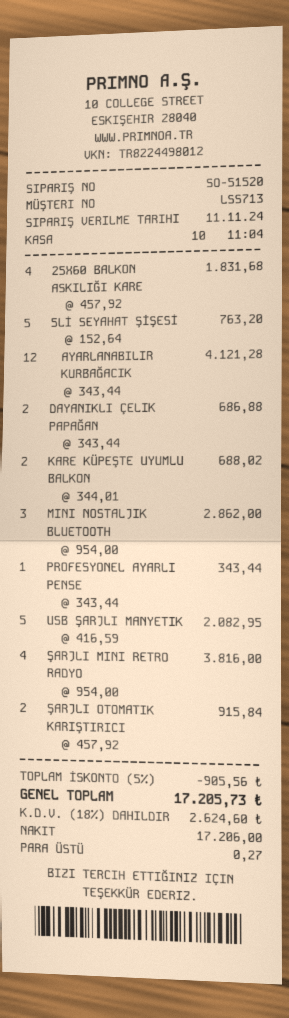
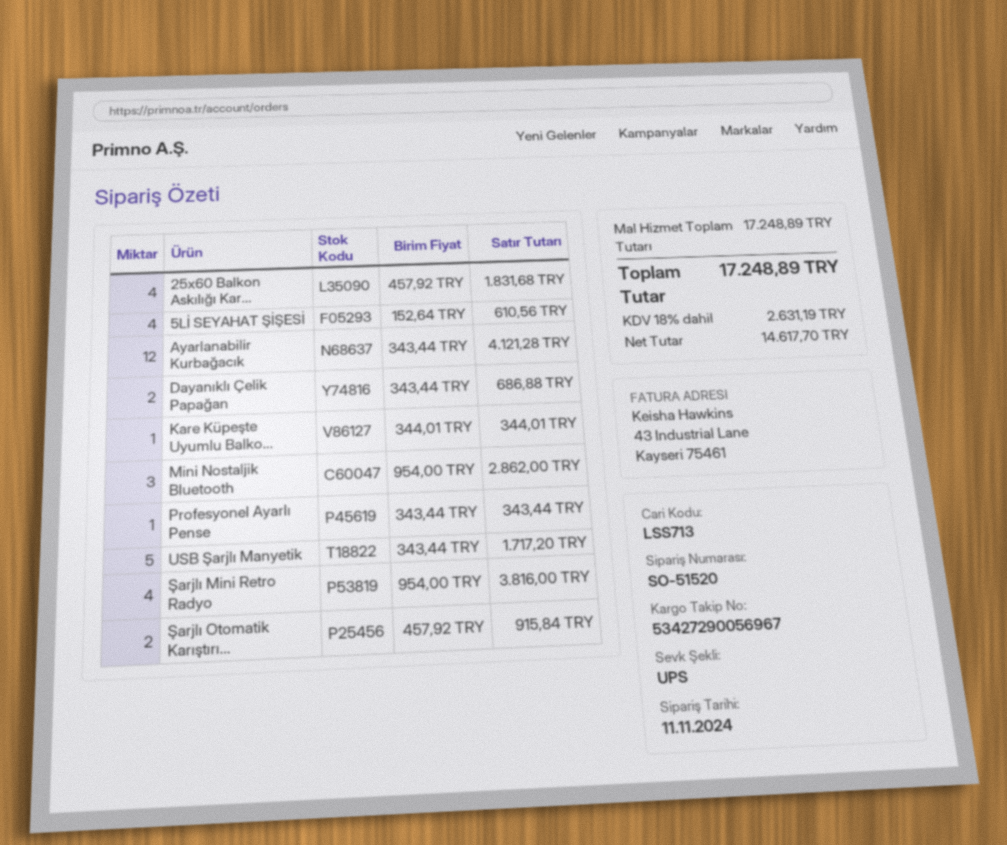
5Lİ SEYAHAT ŞİŞESİ: 5 x 152.64 = 763.20 -> 4 x 152.64 = 610.56
KARE KÜPEŞTE UYUMLU BALKON: 2 x 344.01 = 688.02 -> 1 x 344.01 = 344.01
USB ŞARJLI MANYETIK: 5 x 416.59 = 2082.95 -> 5 x 343.44 = 1717.20
discount: 5% = 905.56 -> none
tax: 18% = 2624.60 -> 18% = 2631.19
total: 17205.73 -> 17248.89

